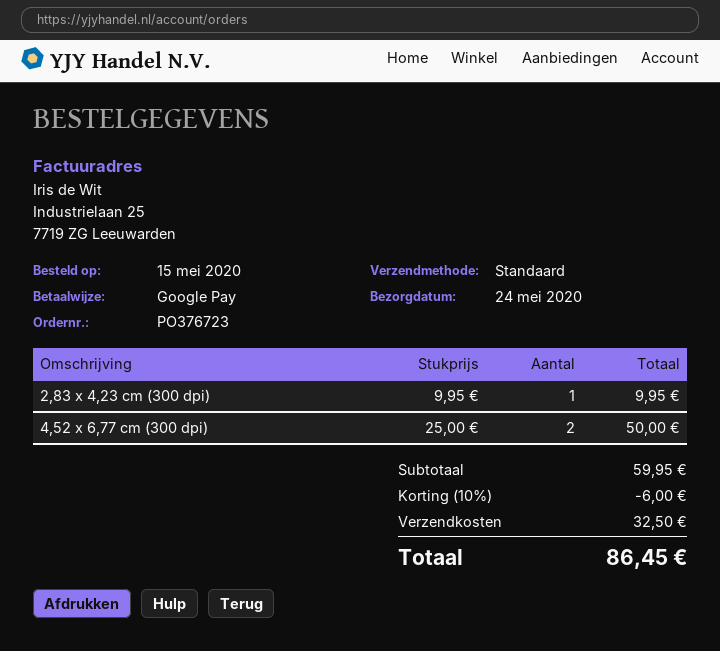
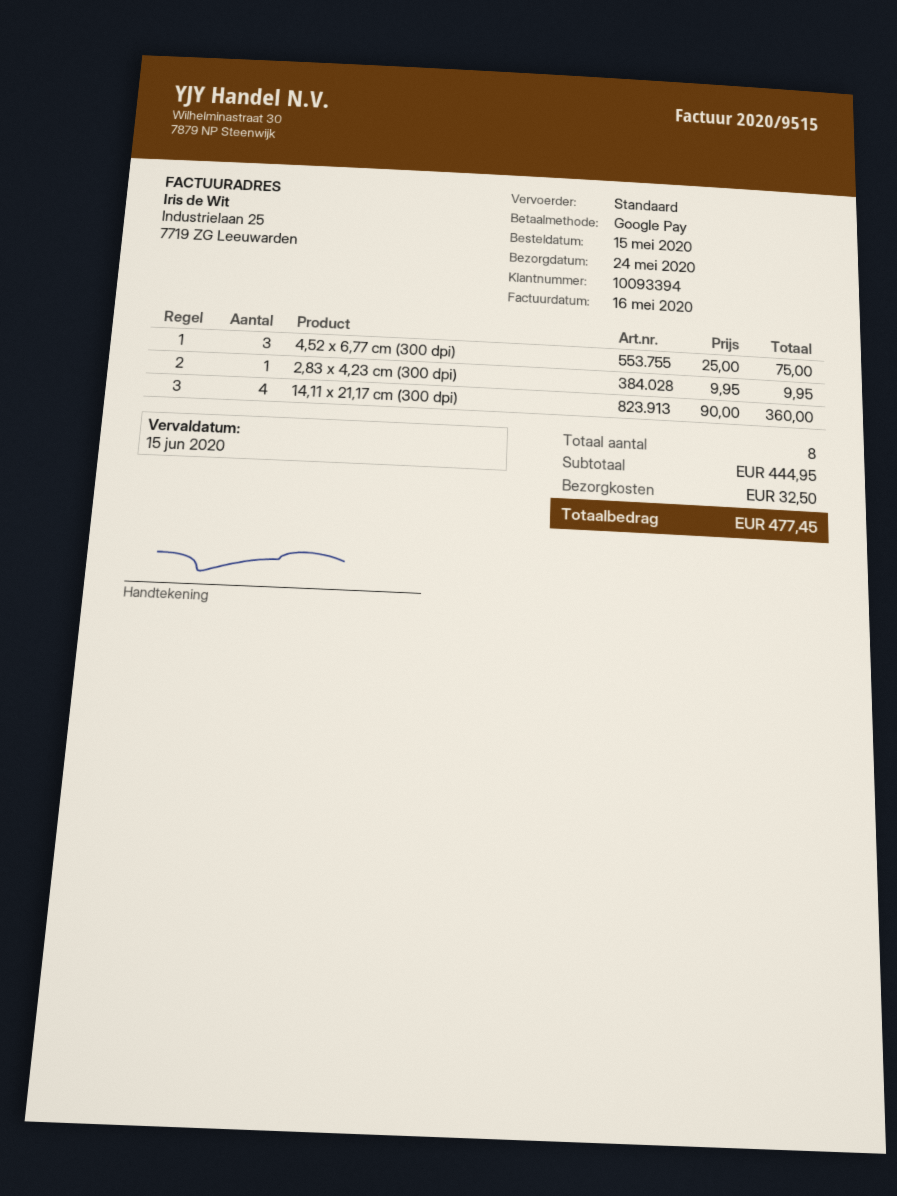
4,52 x 6,77 cm (300 dpi): 2 x 25.00 = 50.00 -> 3 x 25.00 = 75.00
14,11 x 21,17 cm (300 dpi): none -> 4 x 90.00 = 360.00
subtotal: 59.95 -> 444.95
discount: 10% = 6.00 -> none
total: 86.45 -> 477.45

